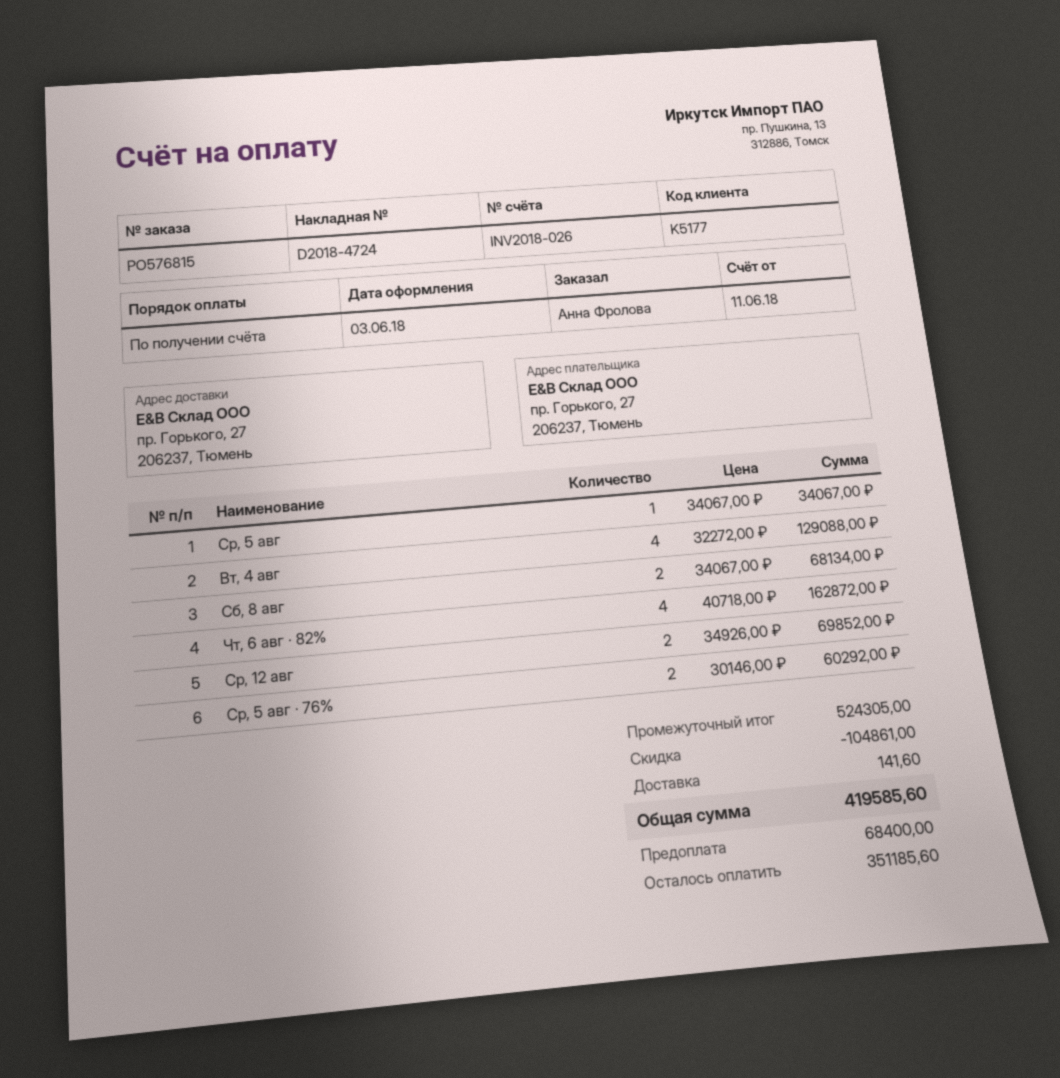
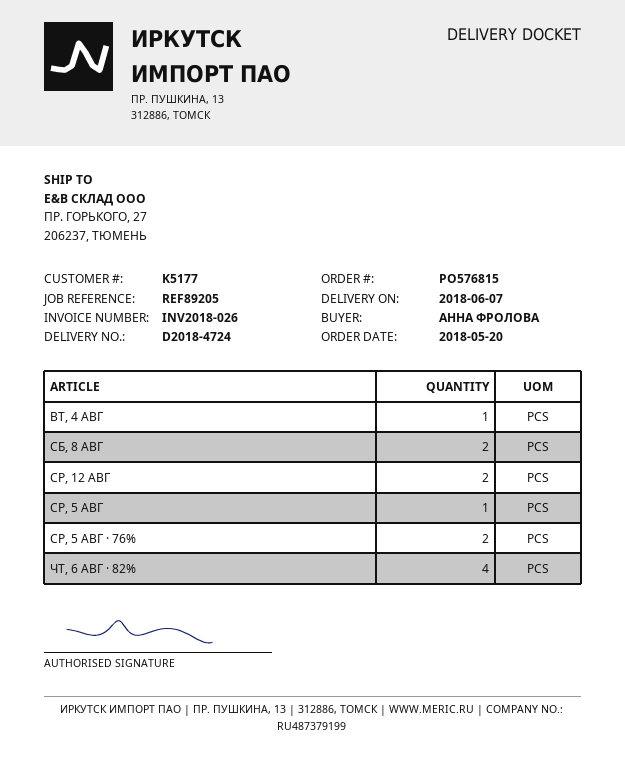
order date: 2018-06-03 -> 2018-05-20
Вт, 4 авг: 4 -> 1

